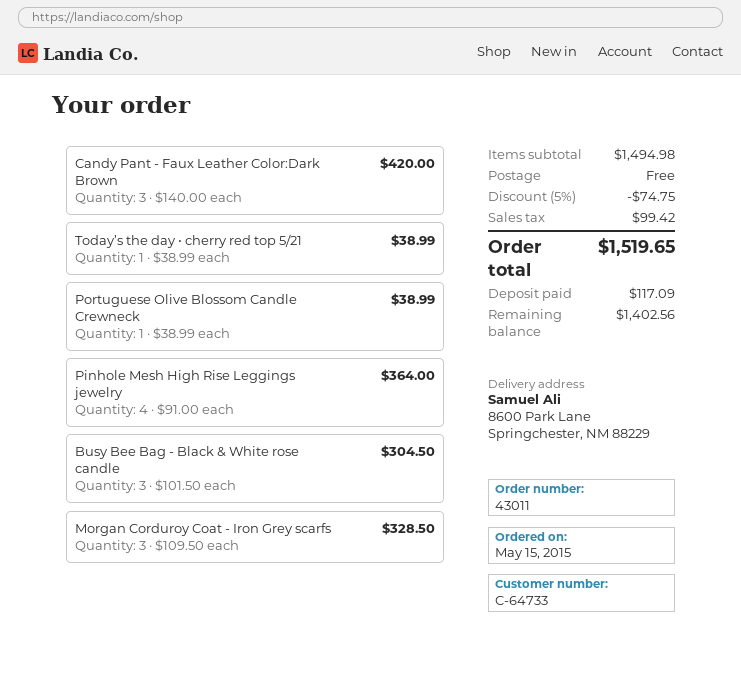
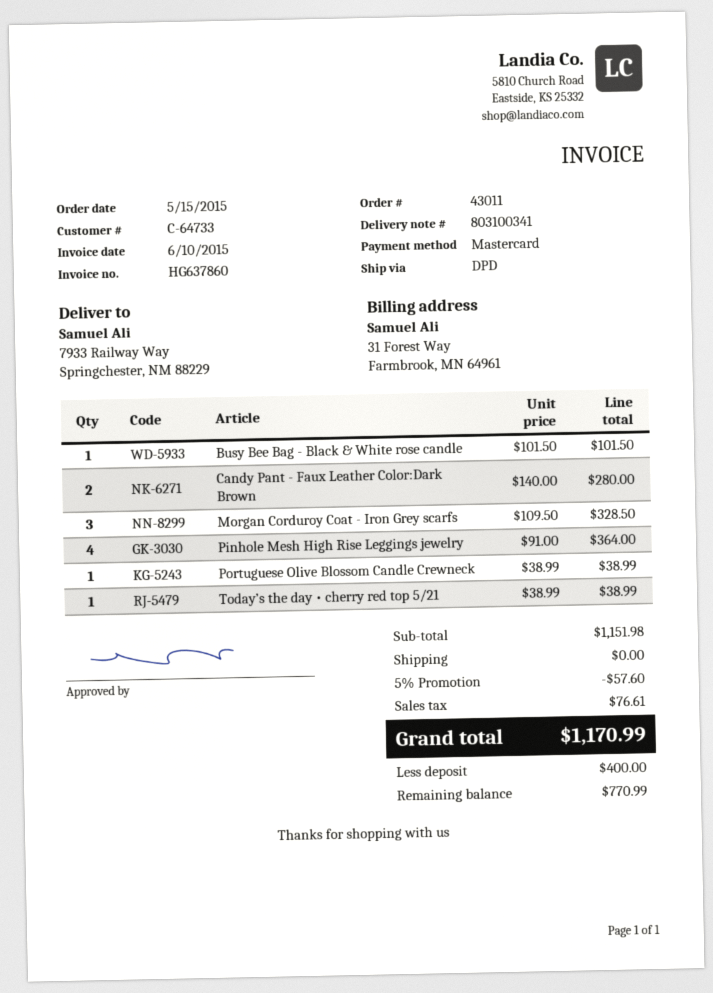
ship to: 8600 Park Lane, Springchester, NM 88229 -> 7933 Railway Way, Springchester, NM 88229
Candy Pant - Faux Leather Color:Dark Brown: 3 x 140.00 = 420.00 -> 2 x 140.00 = 280.00
Busy Bee Bag - Black & White rose candle: 3 x 101.50 = 304.50 -> 1 x 101.50 = 101.50
subtotal: 1494.98 -> 1151.98
discount: 5% = 74.75 -> 5% = 57.60
tax: 99.42 -> 76.61
total: 1519.65 -> 1170.99
deposit: 117.09 -> 400.00
balance: 1402.56 -> 770.99

